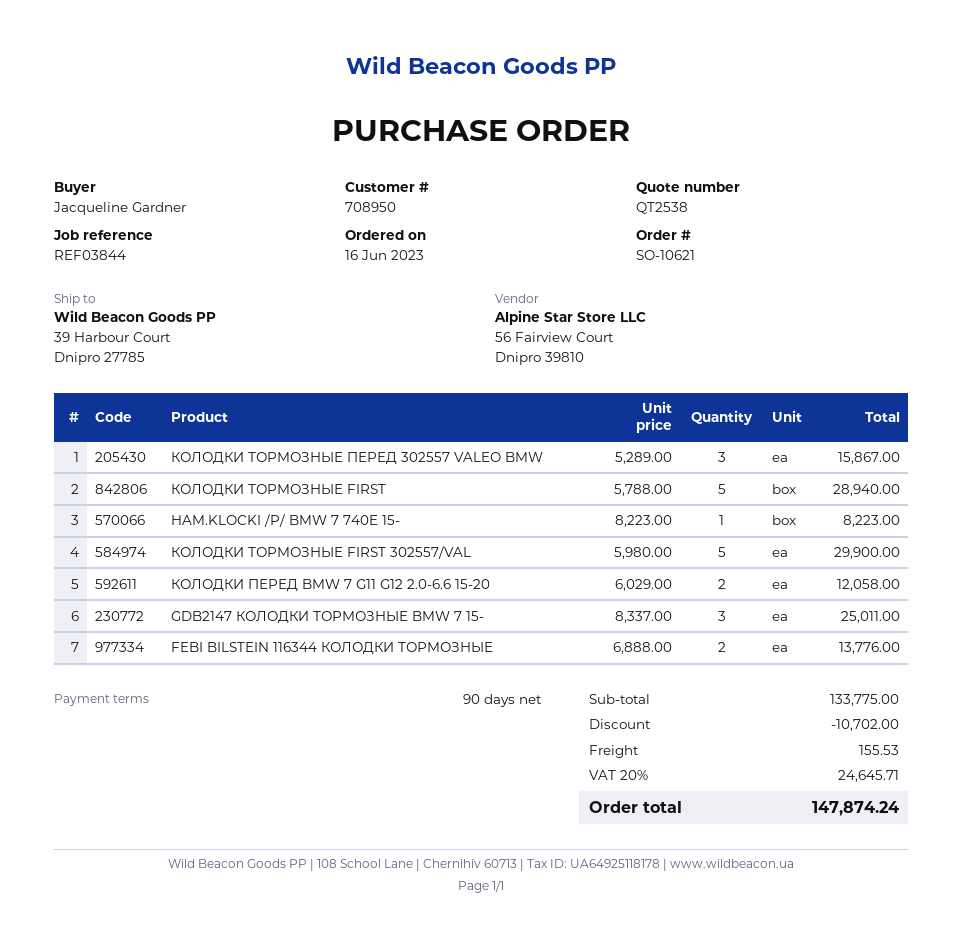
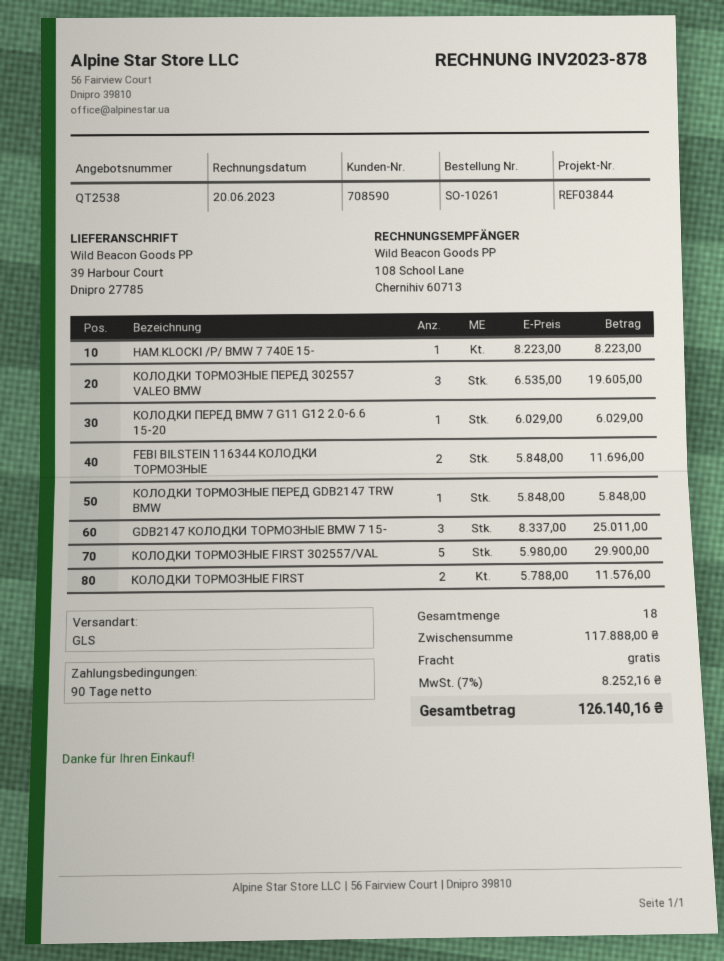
order number: SO-10621 -> SO-10261
customer number: 708950 -> 708590
КОЛОДКИ ТОРМОЗНЫЕ ПЕРЕД 302557 VALEO BMW: 3 x 5289.00 = 15867.00 -> 3 x 6535.00 = 19605.00
КОЛОДКИ ТОРМОЗНЫЕ FIRST: 5 x 5788.00 = 28940.00 -> 2 x 5788.00 = 11576.00
КОЛОДКИ ПЕРЕД BMW 7 G11 G12 2.0-6.6 15-20: 2 x 6029.00 = 12058.00 -> 1 x 6029.00 = 6029.00
FEBI BILSTEIN 116344 КОЛОДКИ ТОРМОЗНЫЕ: 2 x 6888.00 = 13776.00 -> 2 x 5848.00 = 11696.00
КОЛОДКИ ТОРМОЗНЫЕ ПЕРЕД GDB2147 TRW BMW: none -> 1 x 5848.00 = 5848.00
subtotal: 133775.00 -> 117888.00
discount: 10702.00 -> none
shipping: 155.53 -> 0.00
tax: 20% = 24645.71 -> 7% = 8252.16
total: 147874.24 -> 126140.16

